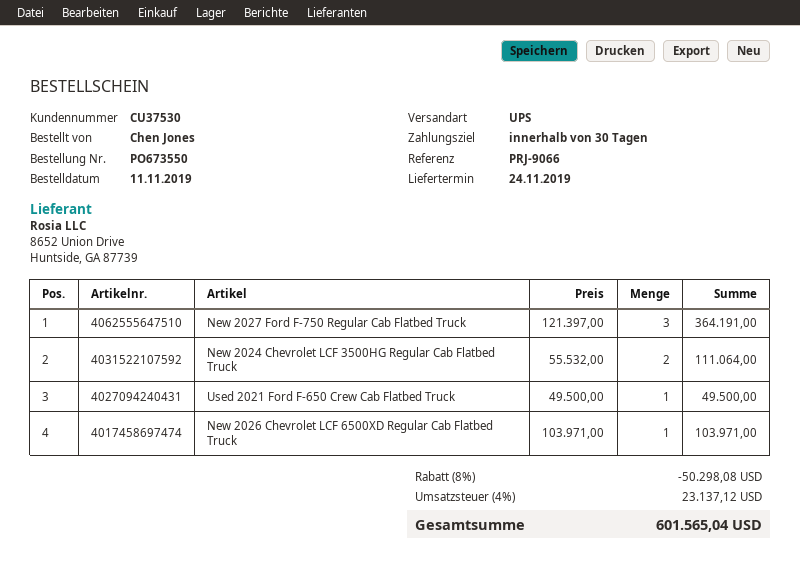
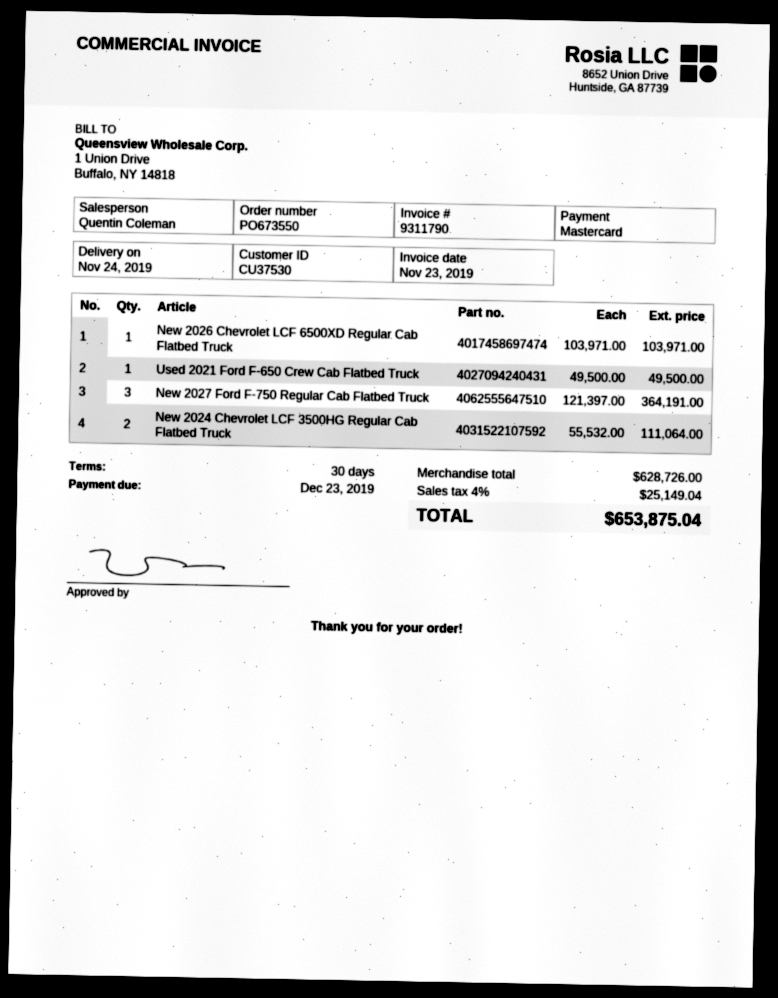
discount: 8% = 50298.08 -> none
tax: 4% = 23137.12 -> 4% = 25149.04
total: 601565.04 -> 653875.04

